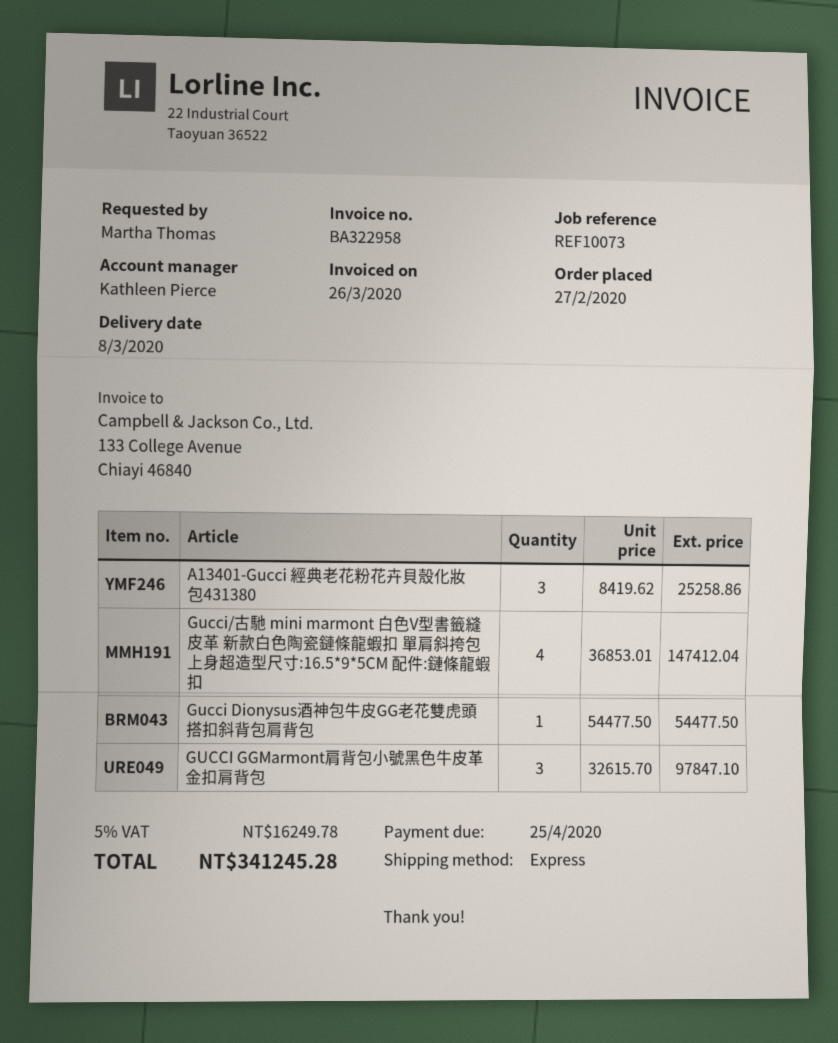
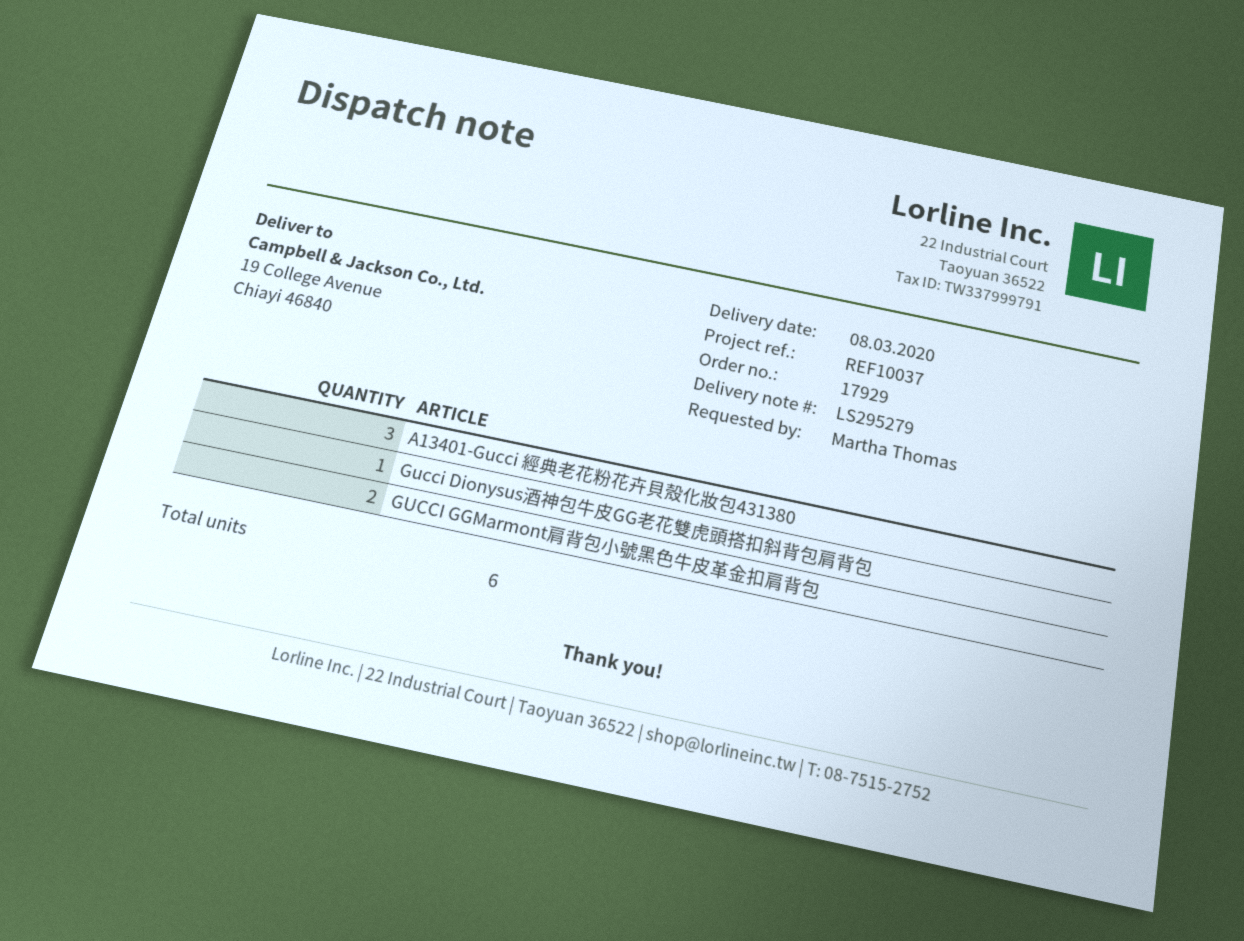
reference: REF10073 -> REF10037
Gucci/古馳 mini marmont 白色V型書籤縫皮革 新款白色陶瓷鏈條龍蝦扣 單肩斜挎包 上身超造型尺寸:16.5*9*5CM 配件:鏈條龍蝦扣: 4 -> none
GUCCI GGMarmont肩背包小號黑色牛皮革金扣肩背包: 3 -> 2

